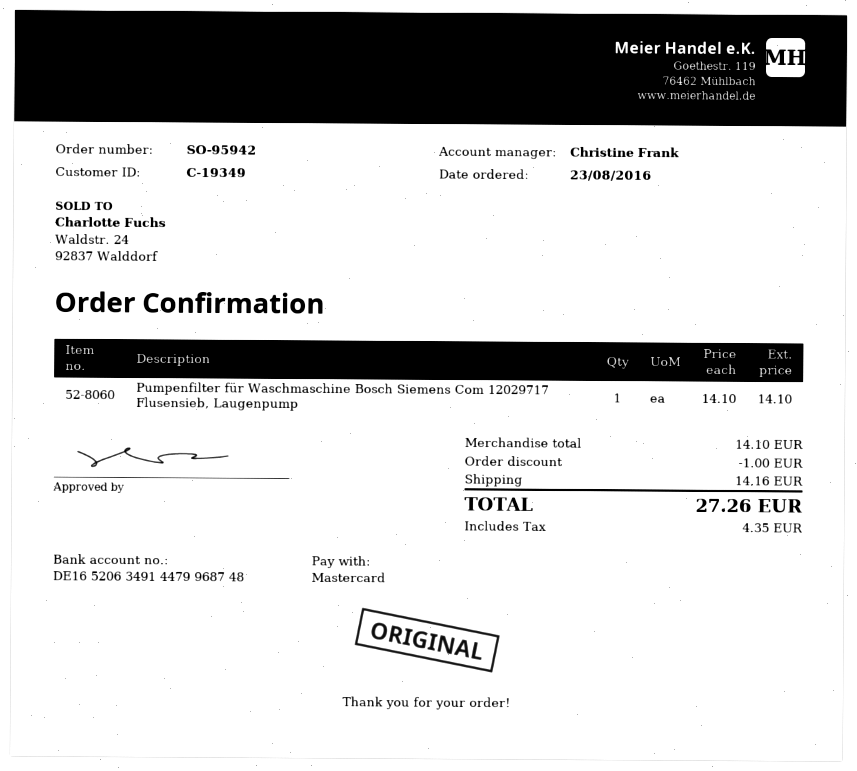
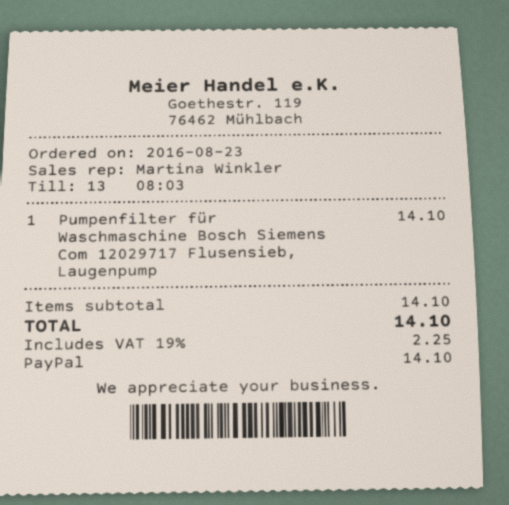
sales rep: Christine Frank -> Martina Winkler
payment method: Mastercard -> PayPal
discount: 1.00 -> none
shipping: 14.16 -> none
tax: 4.35 -> 2.25
total: 27.26 -> 14.10

